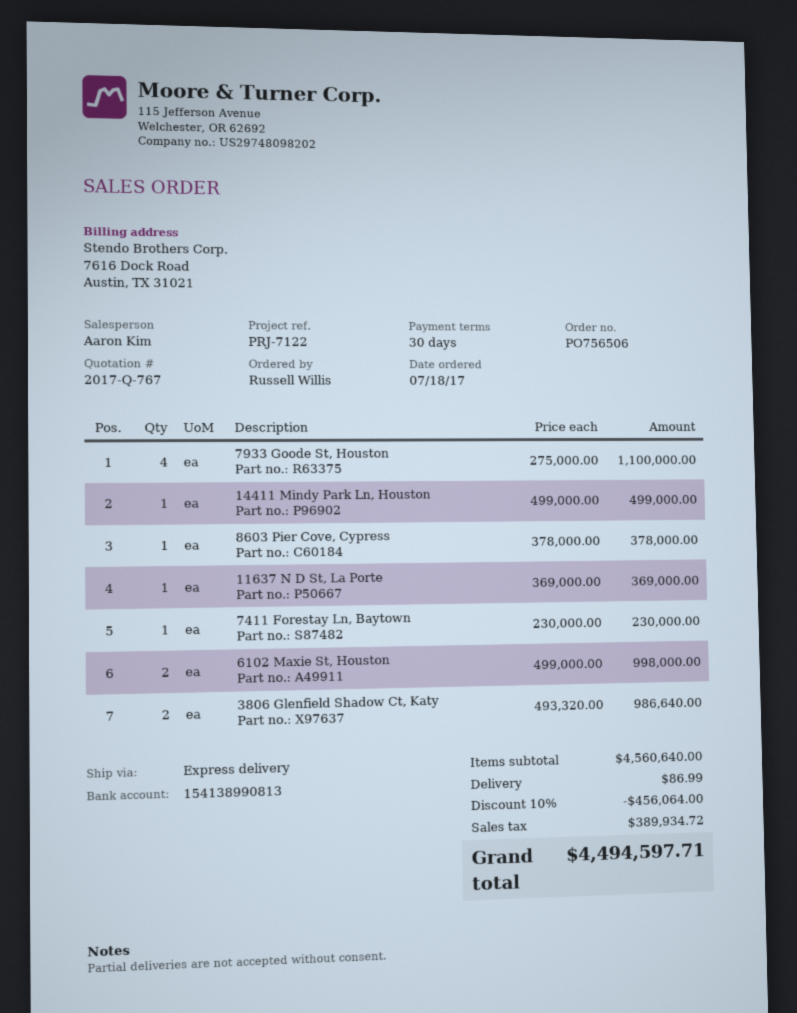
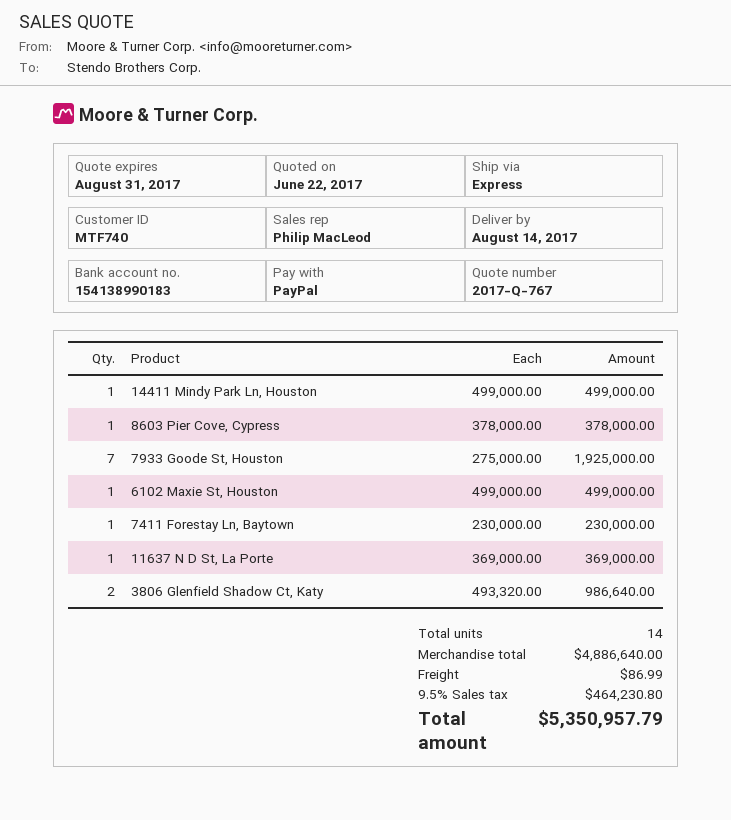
sales rep: Aaron Kim -> Philip MacLeod
bank account: 154138990813 -> 154138990183
7933 Goode St, Houston: 4 x 275000.00 = 1100000.00 -> 7 x 275000.00 = 1925000.00
6102 Maxie St, Houston: 2 x 499000.00 = 998000.00 -> 1 x 499000.00 = 499000.00
subtotal: 4560640.00 -> 4886640.00
discount: 10% = 456064.00 -> none
tax: 389934.72 -> 464230.80
total: 4494597.71 -> 5350957.79

